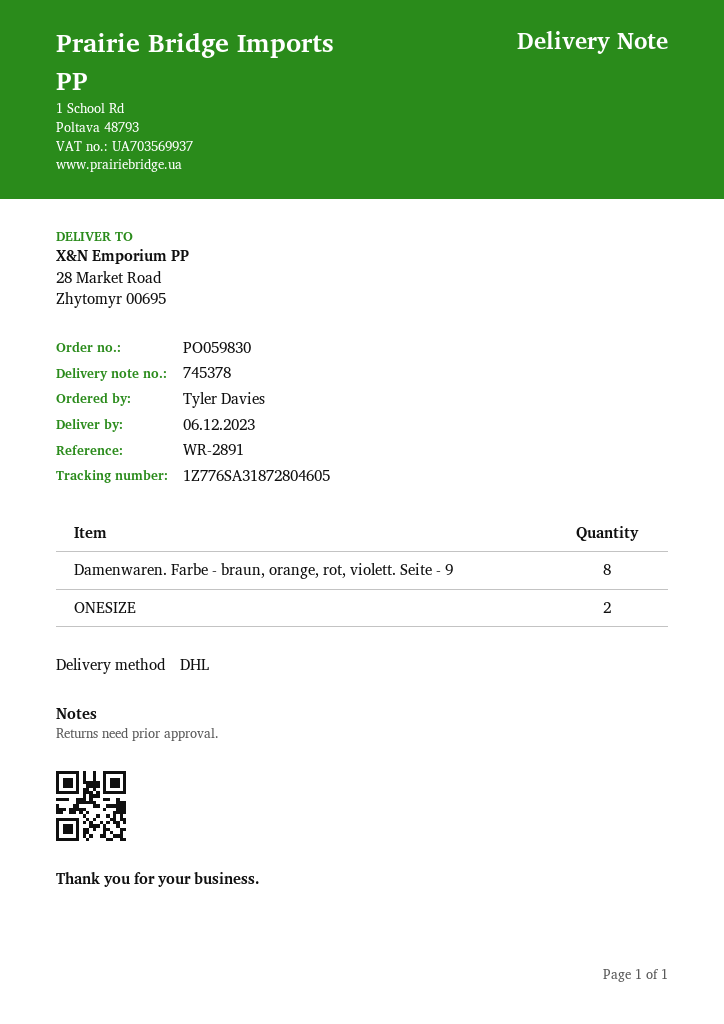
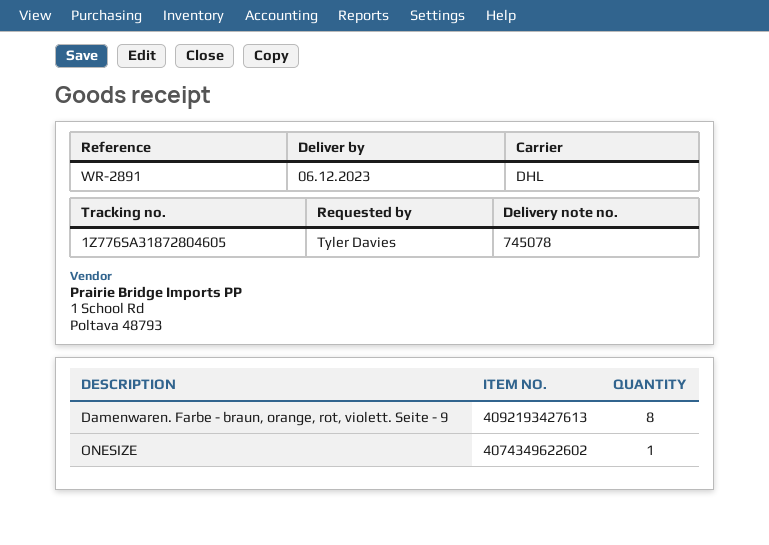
delivery note number: 745378 -> 745078
ONESIZE: 2 -> 1

